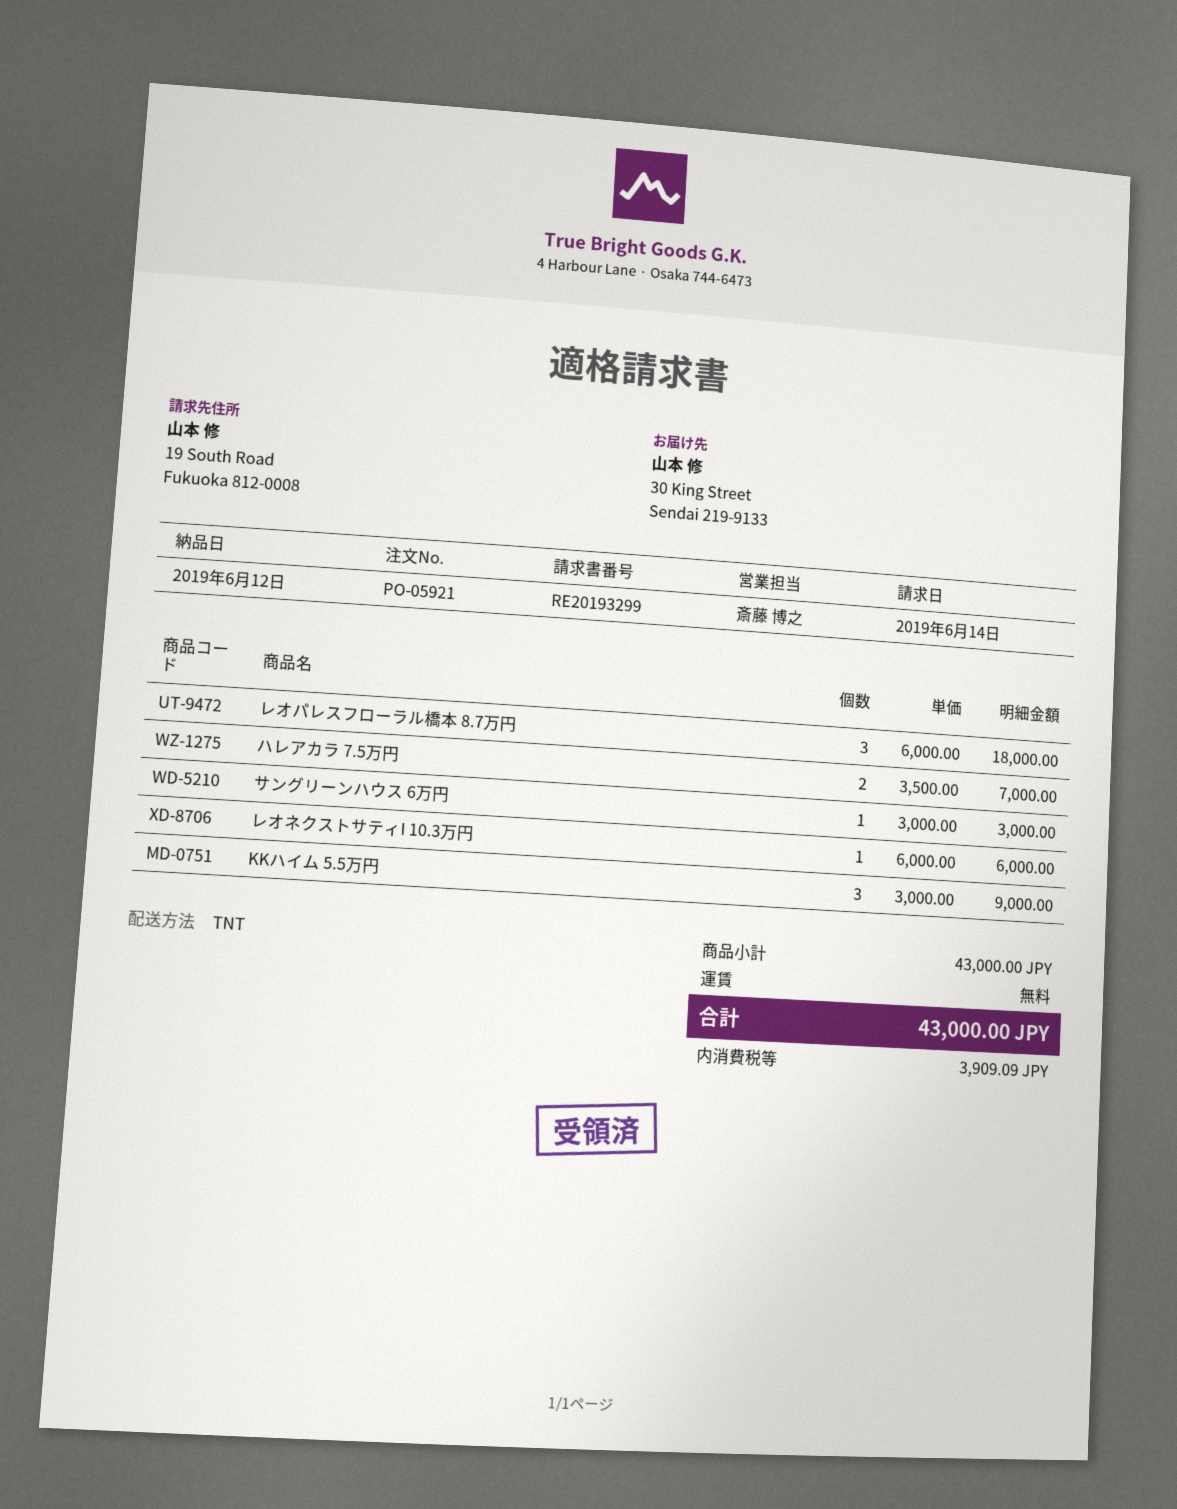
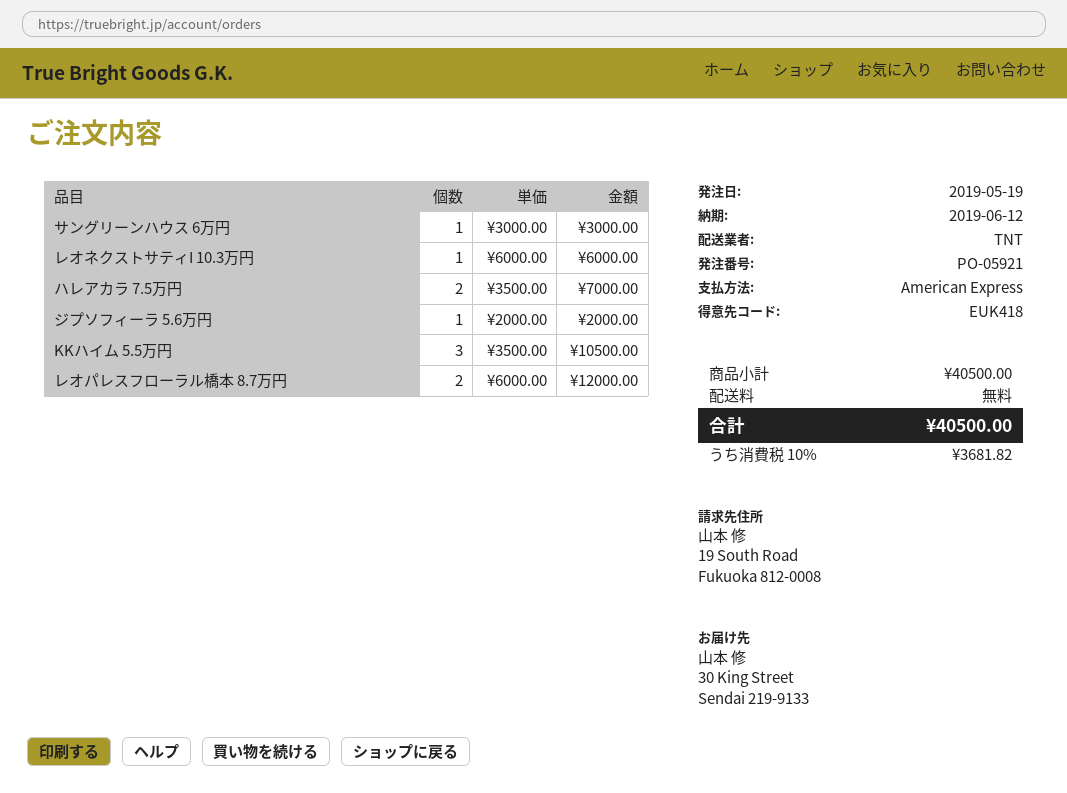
レオパレスフローラル橋本 8.7万円: 3 x 6000.00 = 18000.00 -> 2 x 6000.00 = 12000.00
KKハイム 5.5万円: 3 x 3000.00 = 9000.00 -> 3 x 3500.00 = 10500.00
ジプソフィーラ 5.6万円: none -> 1 x 2000.00 = 2000.00
subtotal: 43000.00 -> 40500.00
tax: 3909.09 -> 3681.82
total: 43000.00 -> 40500.00

